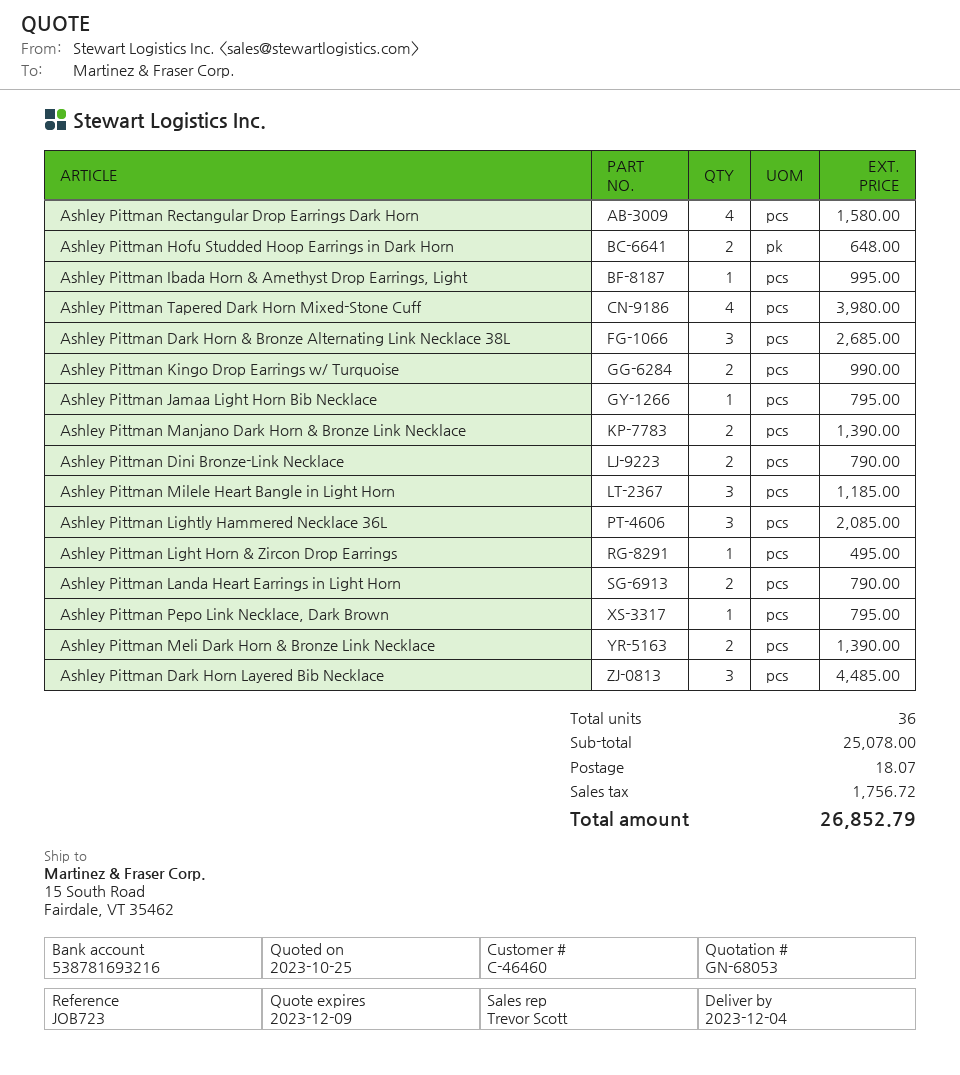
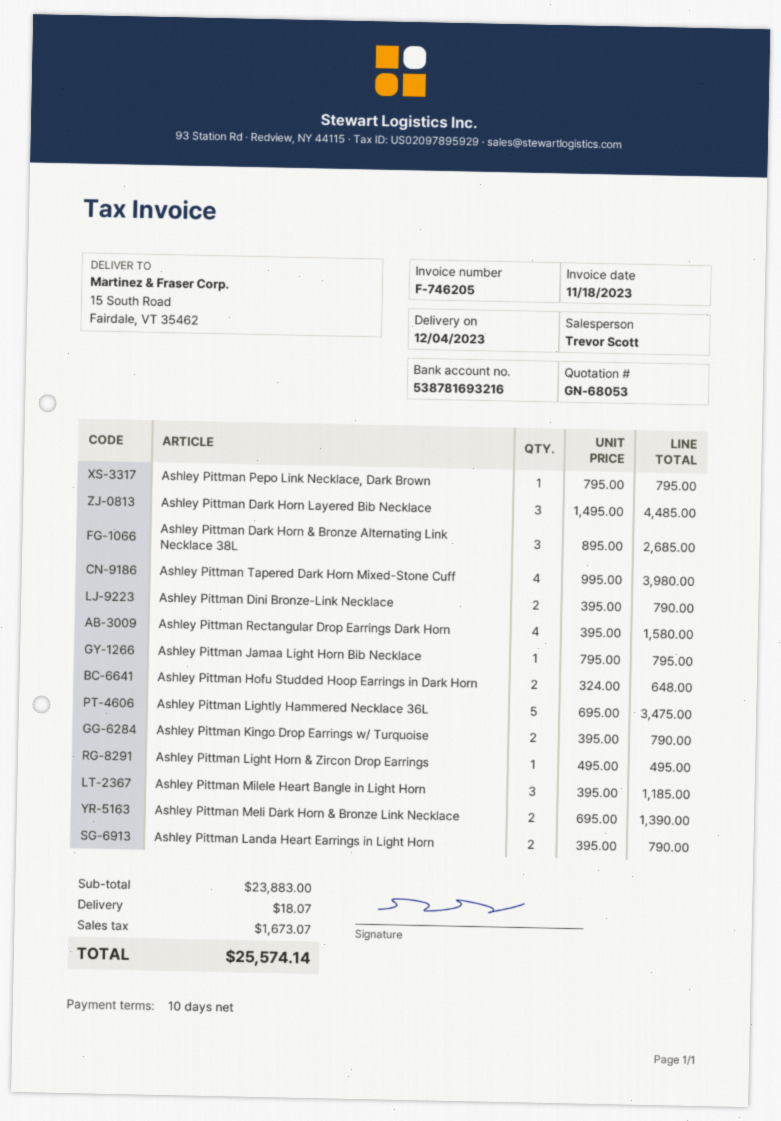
Ashley Pittman Ibada Horn & Amethyst Drop Earrings, Light: 1 for 995.00 -> none
Ashley Pittman Kingo Drop Earrings w/ Turquoise: 2 for 990.00 -> 2 for 790.00
Ashley Pittman Manjano Dark Horn & Bronze Link Necklace: 2 for 1390.00 -> none
Ashley Pittman Lightly Hammered Necklace 36L: 3 for 2085.00 -> 5 for 3475.00
subtotal: 25078.00 -> 23883.00
tax: 1756.72 -> 1673.07
total: 26852.79 -> 25574.14

